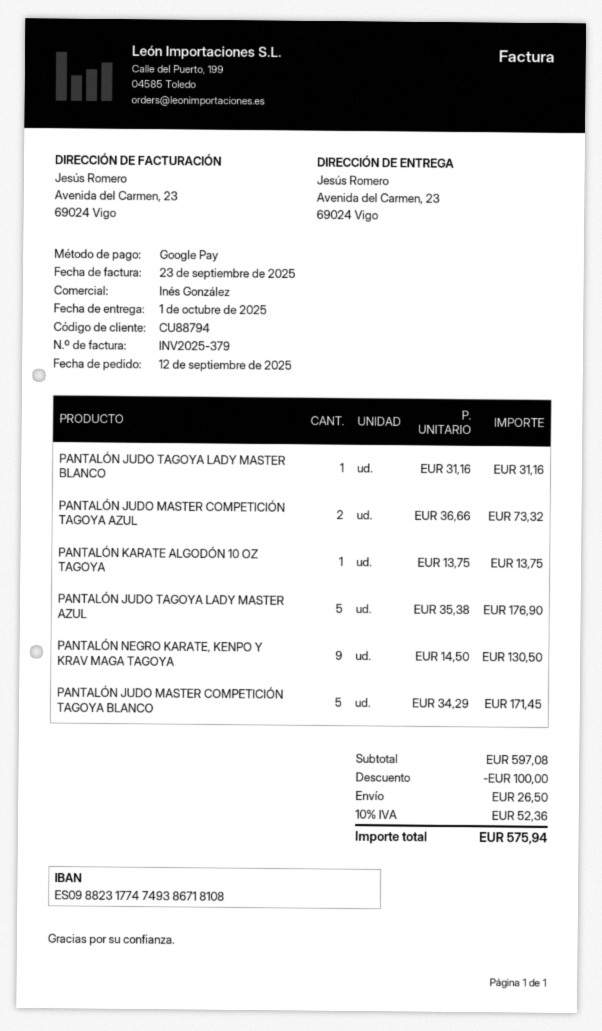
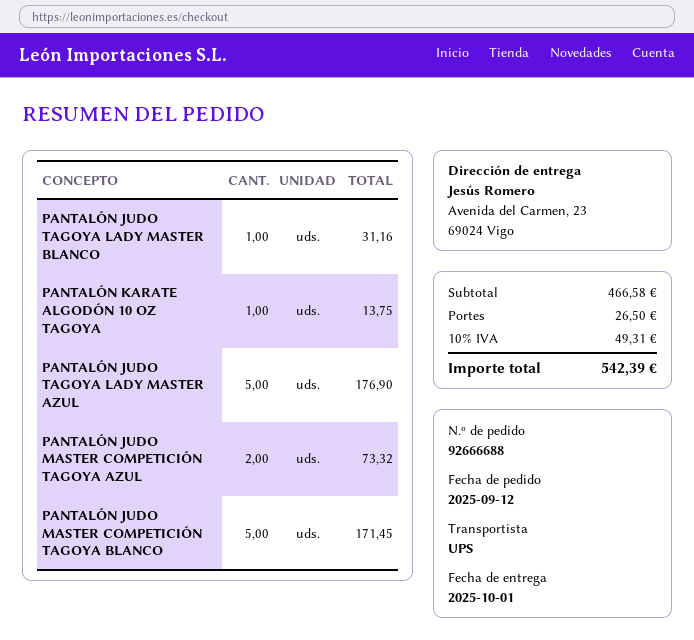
PANTALÓN NEGRO KARATE, KENPO Y KRAV MAGA TAGOYA: 9 for 130.50 -> none
subtotal: 597.08 -> 466.58
discount: 100.00 -> none
tax: 10% = 52.36 -> 10% = 49.31
total: 575.94 -> 542.39

